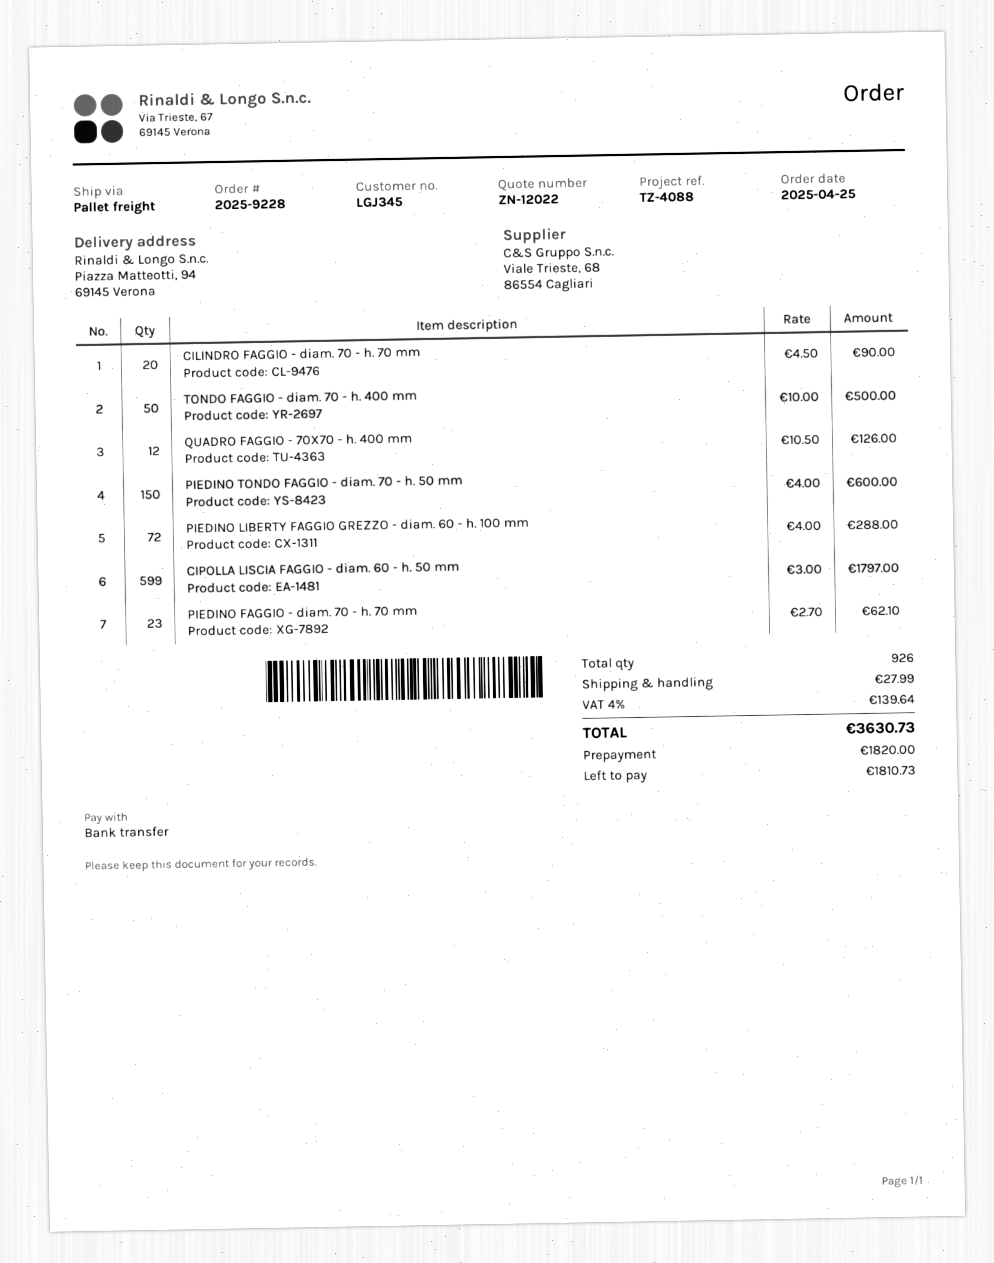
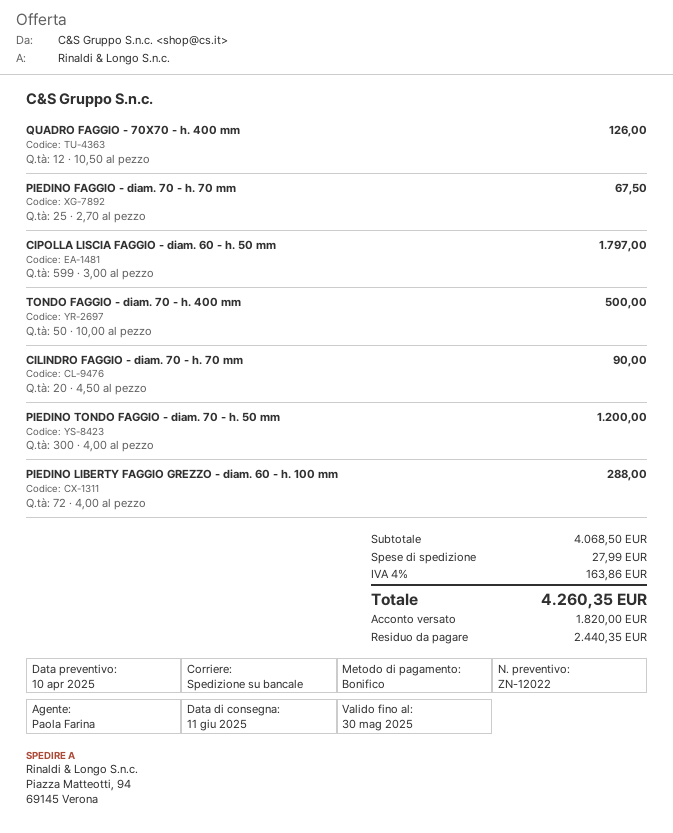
PIEDINO TONDO FAGGIO - diam. 70 - h. 50 mm: 150 x 4.00 = 600.00 -> 300 x 4.00 = 1200.00
PIEDINO FAGGIO - diam. 70 - h. 70 mm: 23 x 2.70 = 62.10 -> 25 x 2.70 = 67.50
tax: 4% = 139.64 -> 4% = 163.86
total: 3630.73 -> 4260.35
balance: 1810.73 -> 2440.35

